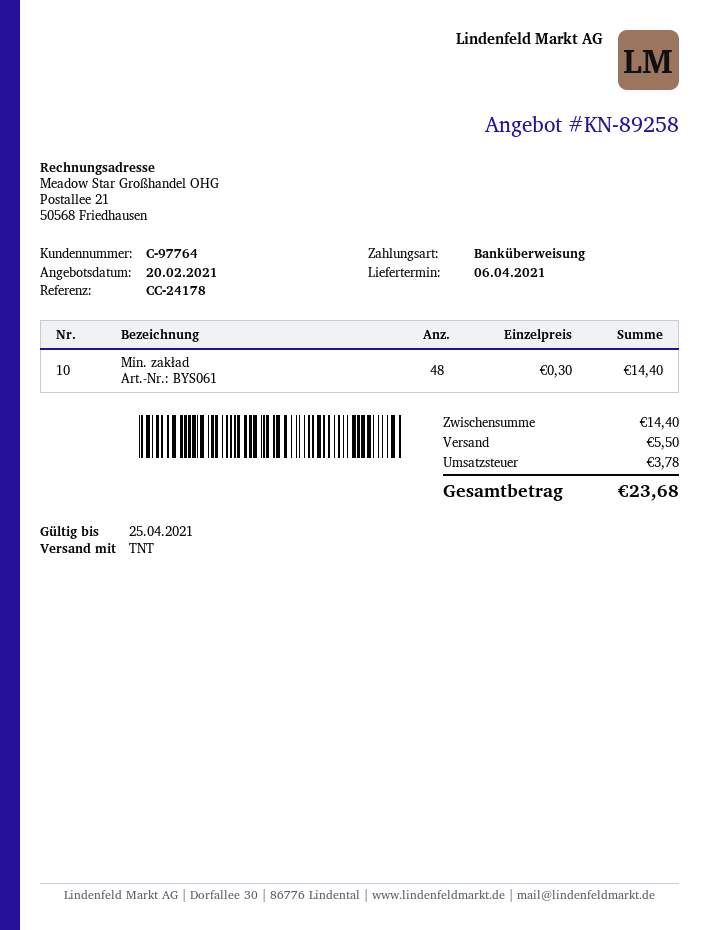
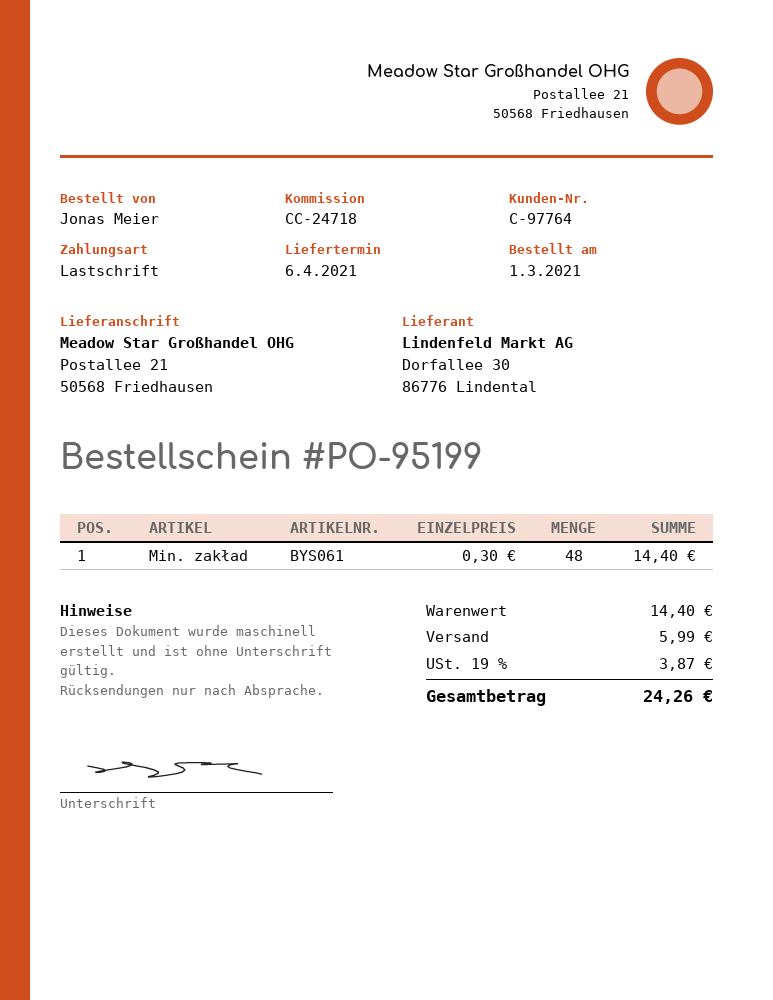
reference: CC-24178 -> CC-24718
payment method: bank transfer -> direct debit
shipping: 5.50 -> 5.99
tax: 3.78 -> 3.87
total: 23.68 -> 24.26

